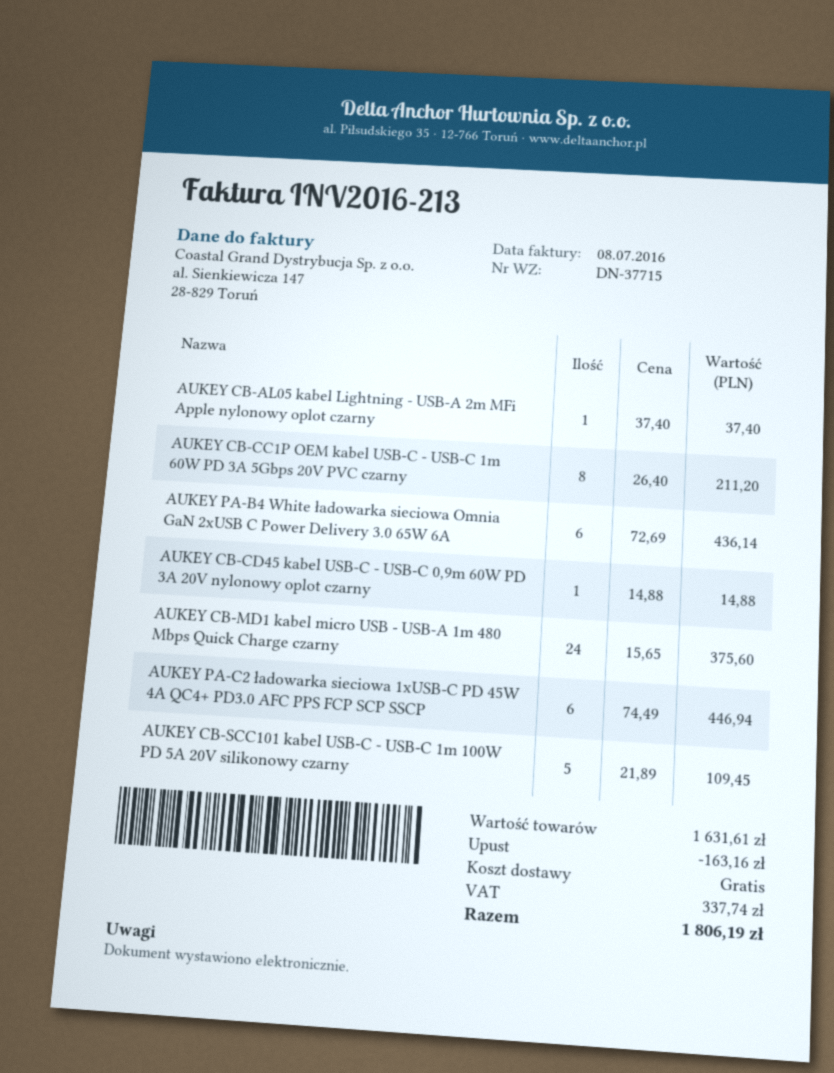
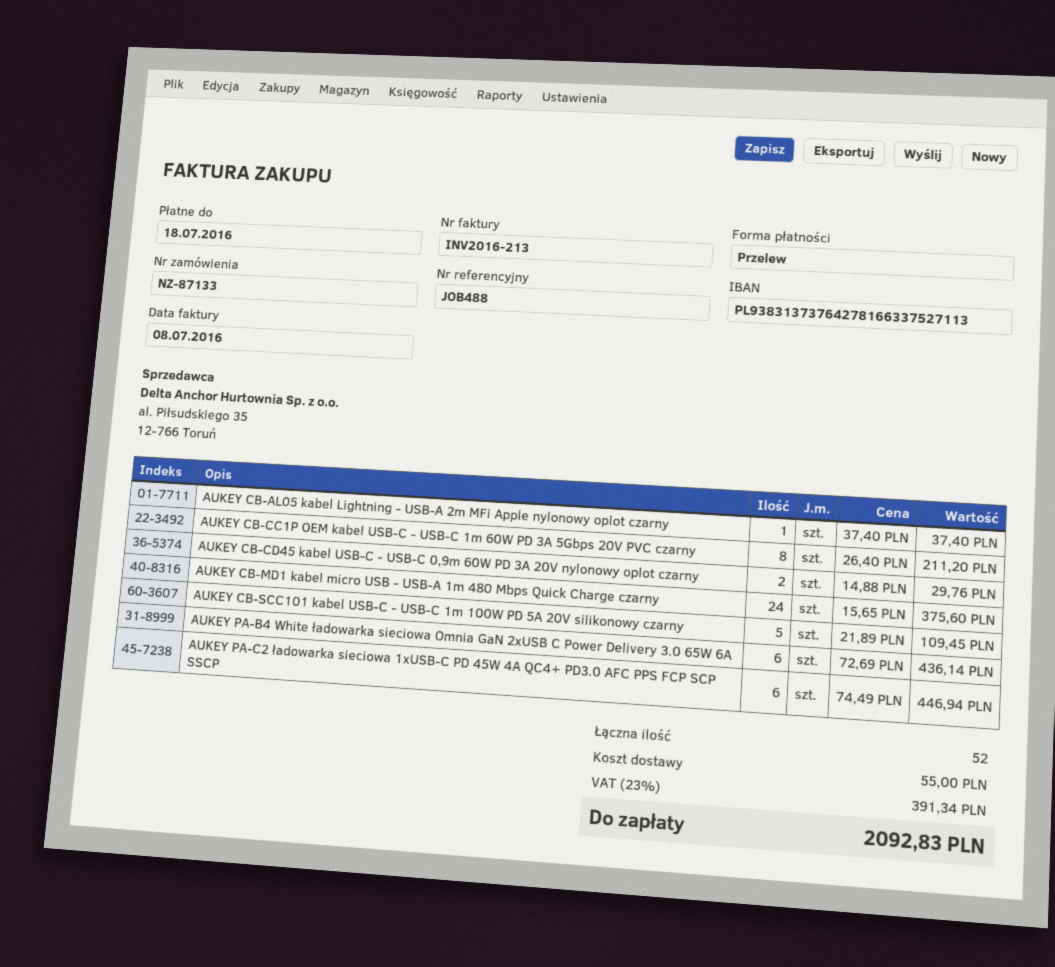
AUKEY CB-CD45 kabel USB-C - USB-C 0,9m 60W PD 3A 20V nylonowy oplot czarny: 1 x 14.88 = 14.88 -> 2 x 14.88 = 29.76
discount: 163.16 -> none
shipping: 0.00 -> 55.00
tax: 337.74 -> 391.34
total: 1806.19 -> 2092.83

